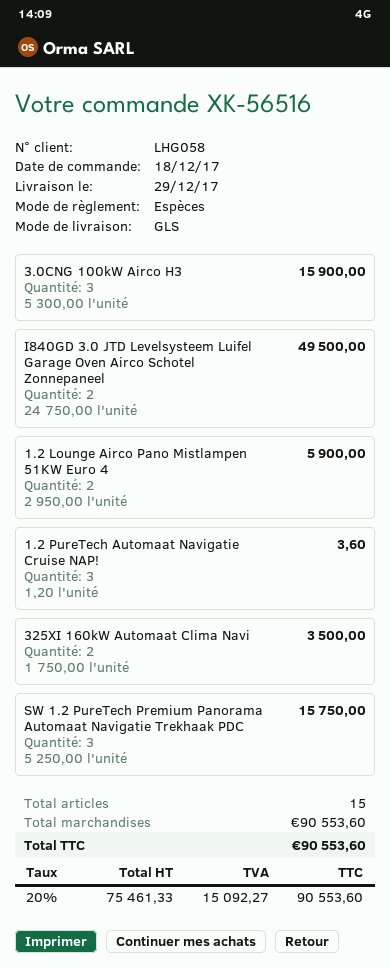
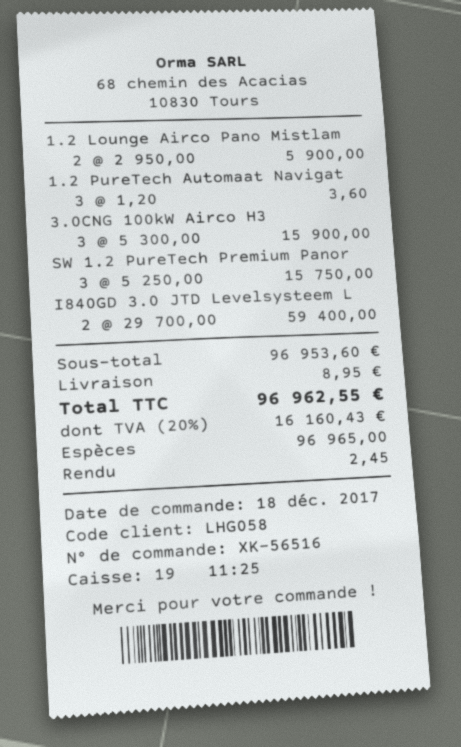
I840GD 3.0 JTD Levelsysteem Luifel Garage Oven Airco Schotel Zonnepaneel: 2 x 24750.00 = 49500.00 -> 2 x 29700.00 = 59400.00
325XI 160kW Automaat Clima Navi: 2 x 1750.00 = 3500.00 -> none
subtotal: 90553.60 -> 96953.60
shipping: none -> 8.95
tax: 20% = 15092.27 -> 20% = 16160.43
total: 90553.60 -> 96962.55

